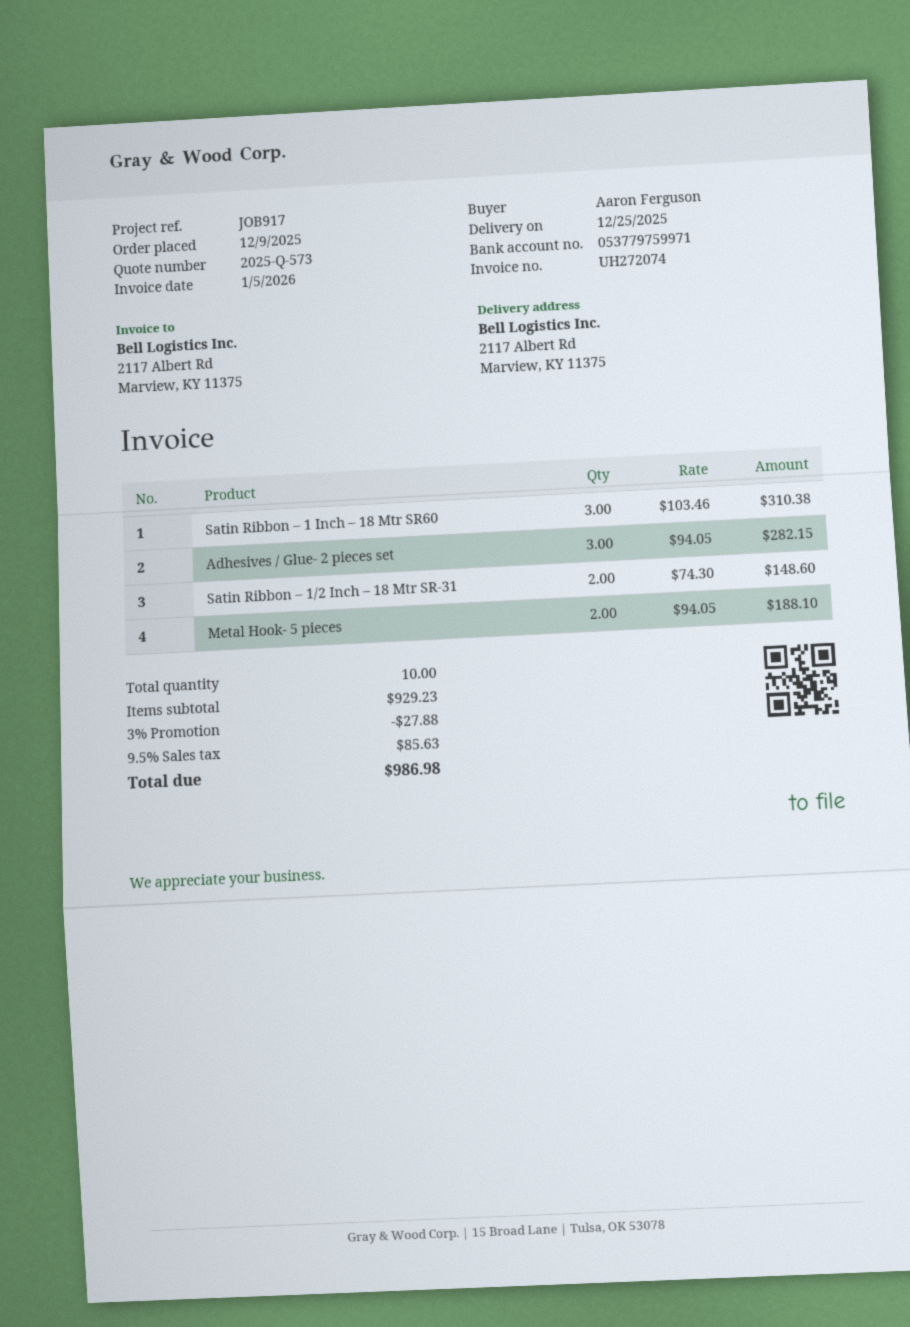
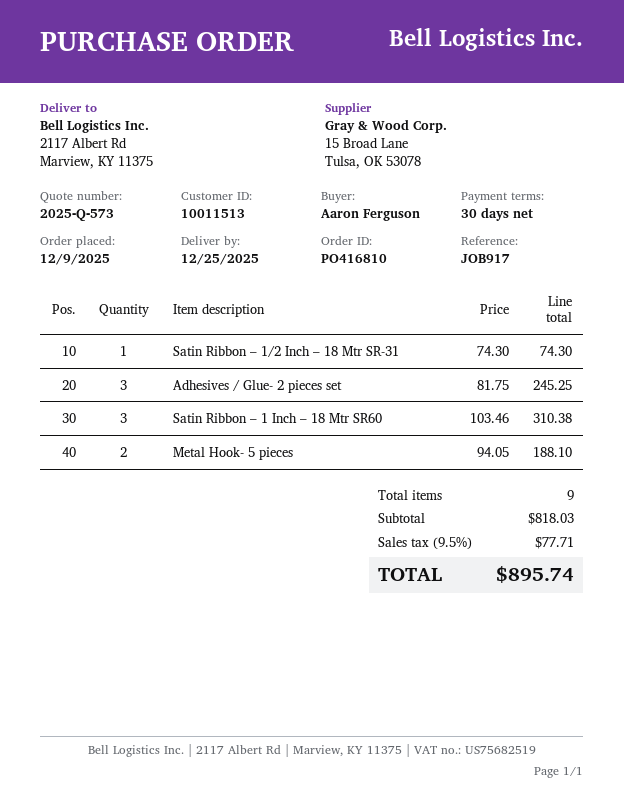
Adhesives / Glue- 2 pieces set: 3 x 94.05 = 282.15 -> 3 x 81.75 = 245.25
Satin Ribbon – 1/2 Inch – 18 Mtr SR-31: 2 x 74.30 = 148.60 -> 1 x 74.30 = 74.30
total quantity: 10 -> 9
subtotal: 929.23 -> 818.03
discount: 3% = 27.88 -> none
tax: 9.5% = 85.63 -> 9.5% = 77.71
total: 986.98 -> 895.74

